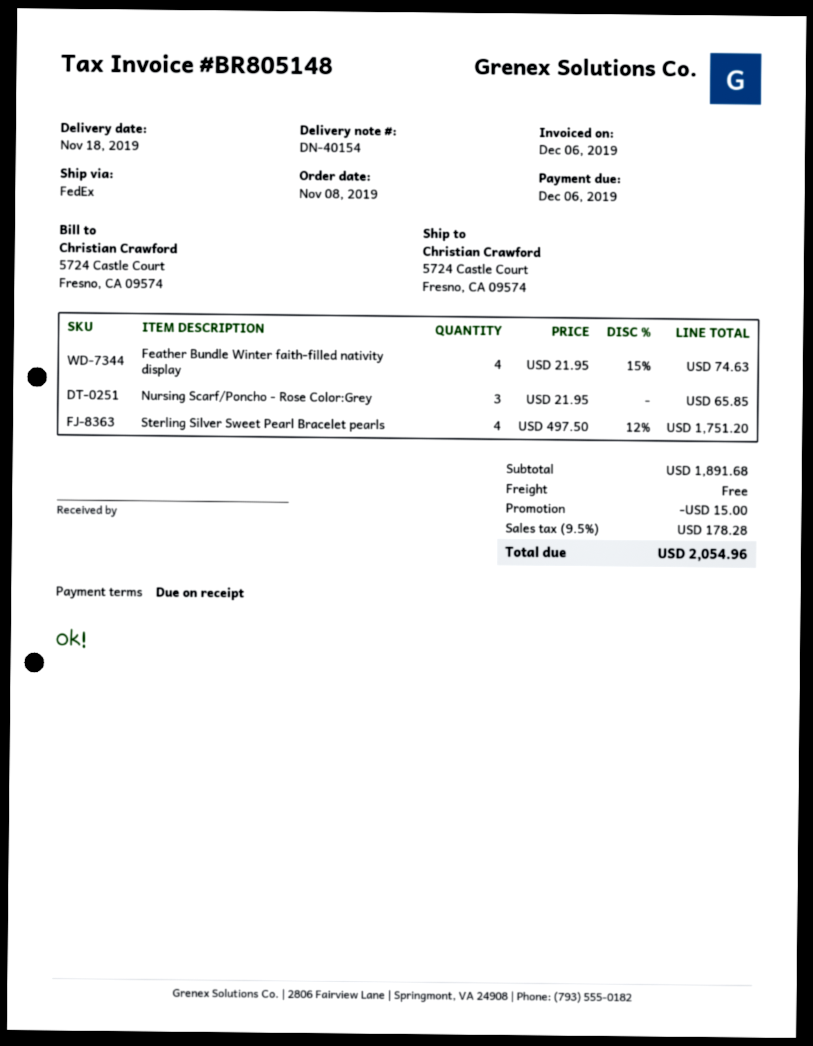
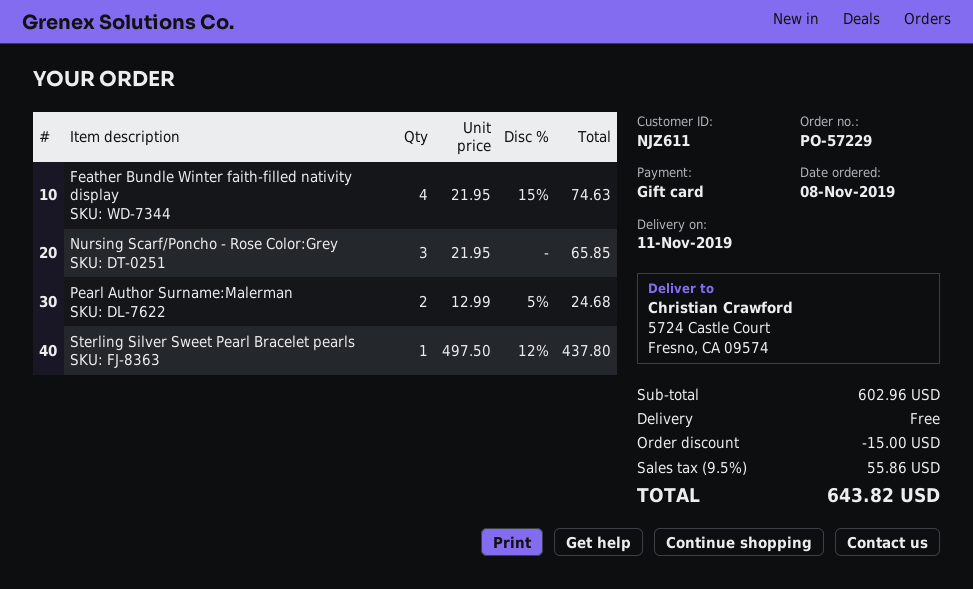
delivery date: 2019-11-18 -> 2019-11-11
Sterling Silver Sweet Pearl Bracelet pearls: 4 x 497.50 - 12% = 1751.20 -> 1 x 497.50 - 12% = 437.80
Pearl Author Surname:Malerman: none -> 2 x 12.99 - 5% = 24.68
subtotal: 1891.68 -> 602.96
tax: 9.5% = 178.28 -> 9.5% = 55.86
total: 2054.96 -> 643.82

